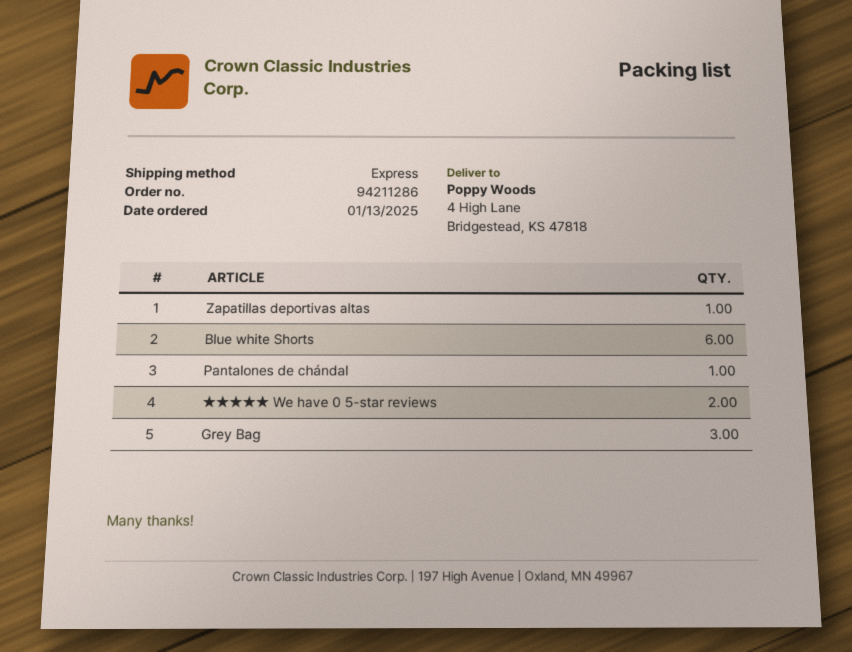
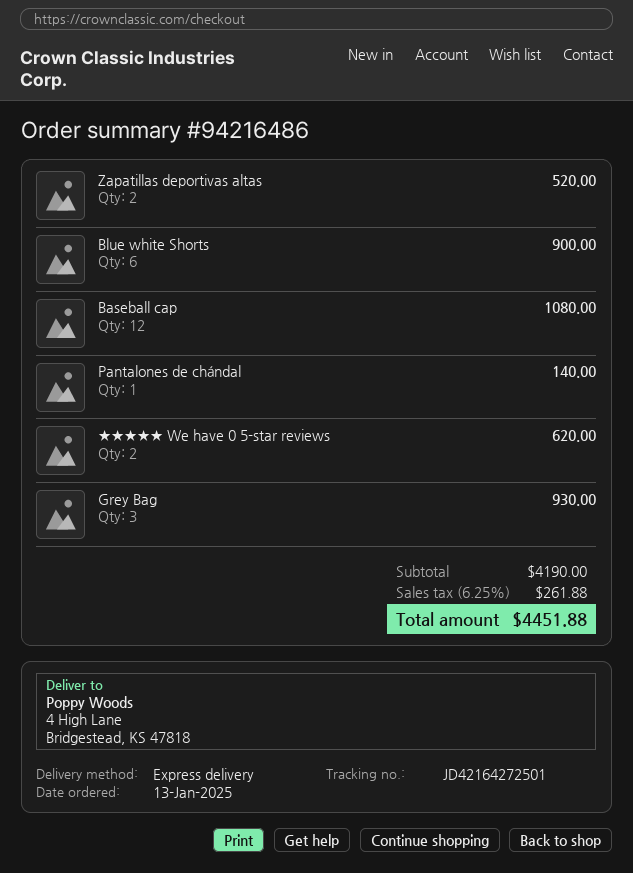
order number: 94211286 -> 94216486
Zapatillas deportivas altas: 1 -> 2
Baseball cap: none -> 12

